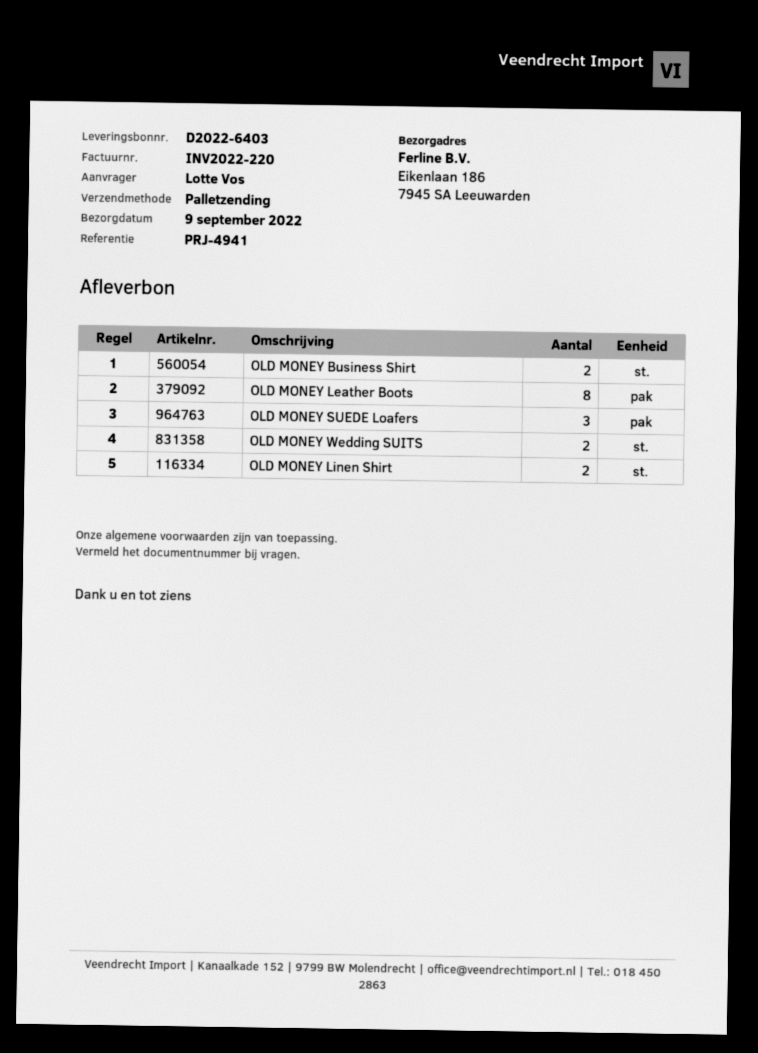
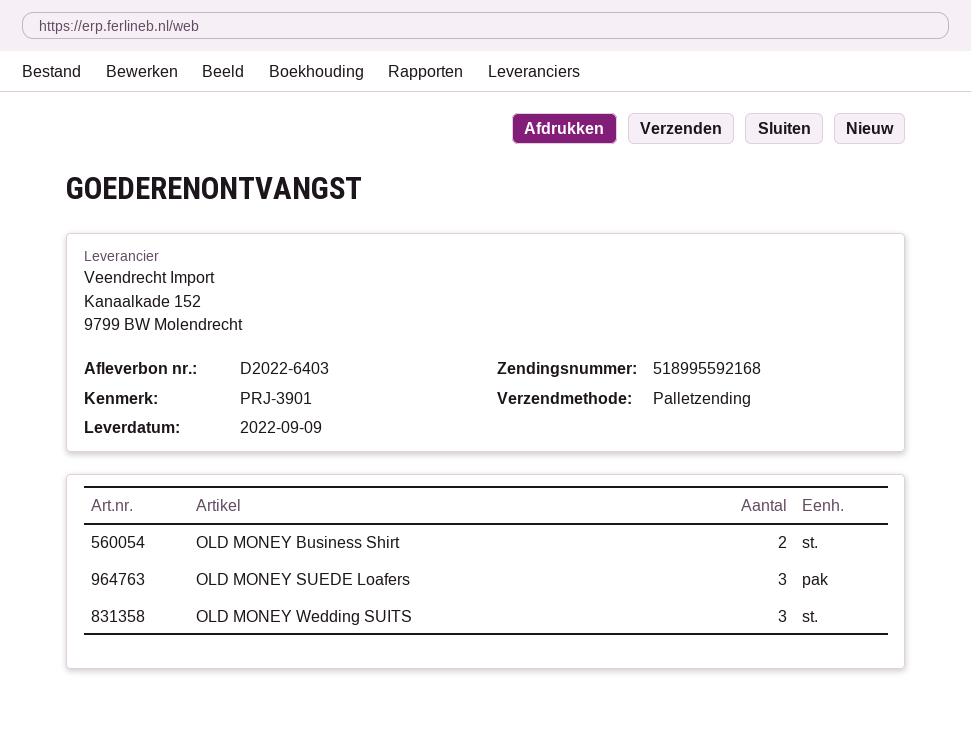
reference: PRJ-4941 -> PRJ-3901
OLD MONEY Leather Boots: 8 -> none
OLD MONEY Wedding SUITS: 2 -> 3
OLD MONEY Linen Shirt: 2 -> none

